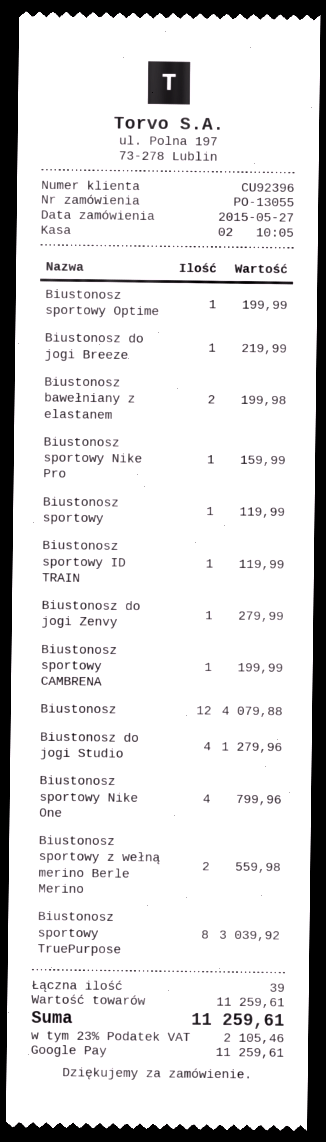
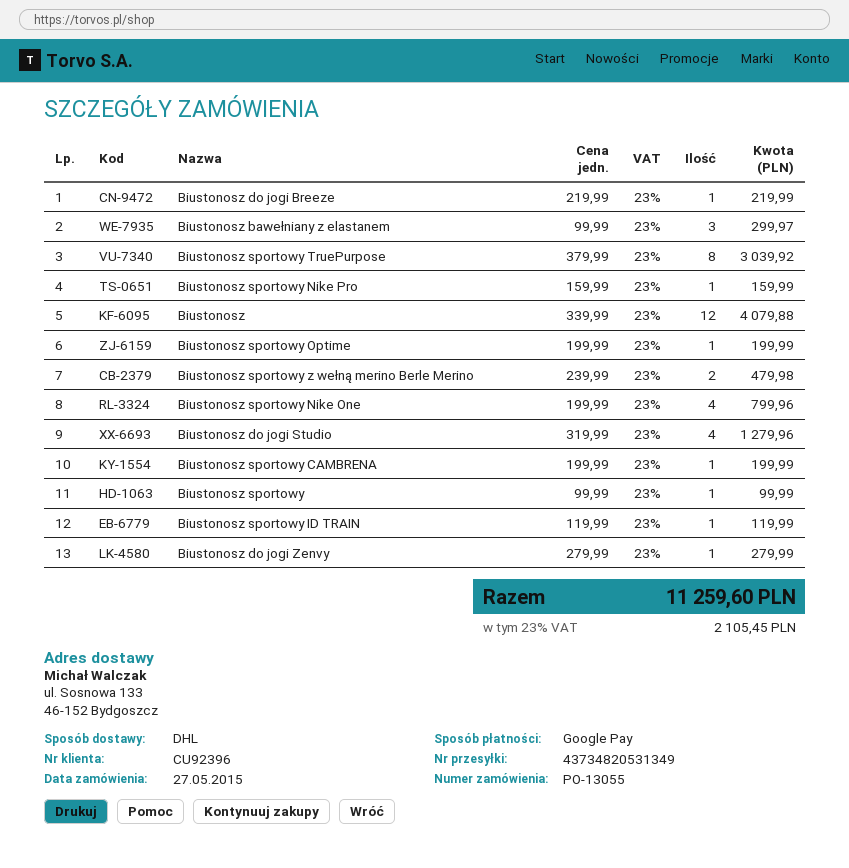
Biustonosz bawełniany z elastanem: 2 for 199.98 -> 3 for 299.97
Biustonosz sportowy: 1 for 119.99 -> 1 for 99.99
Biustonosz sportowy z wełną merino Berle Merino: 2 for 559.98 -> 2 for 479.98
tax: 23% = 2105.46 -> 23% = 2105.45
total: 11259.61 -> 11259.60

